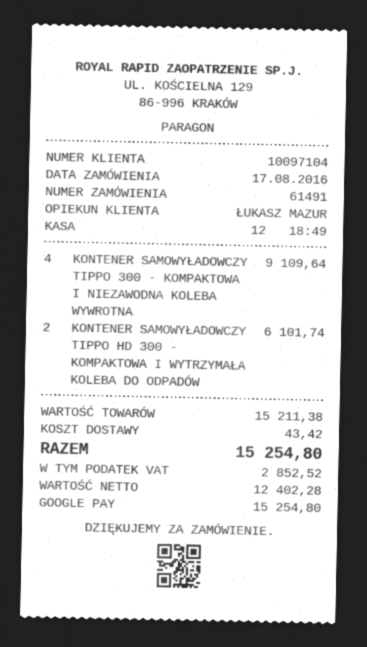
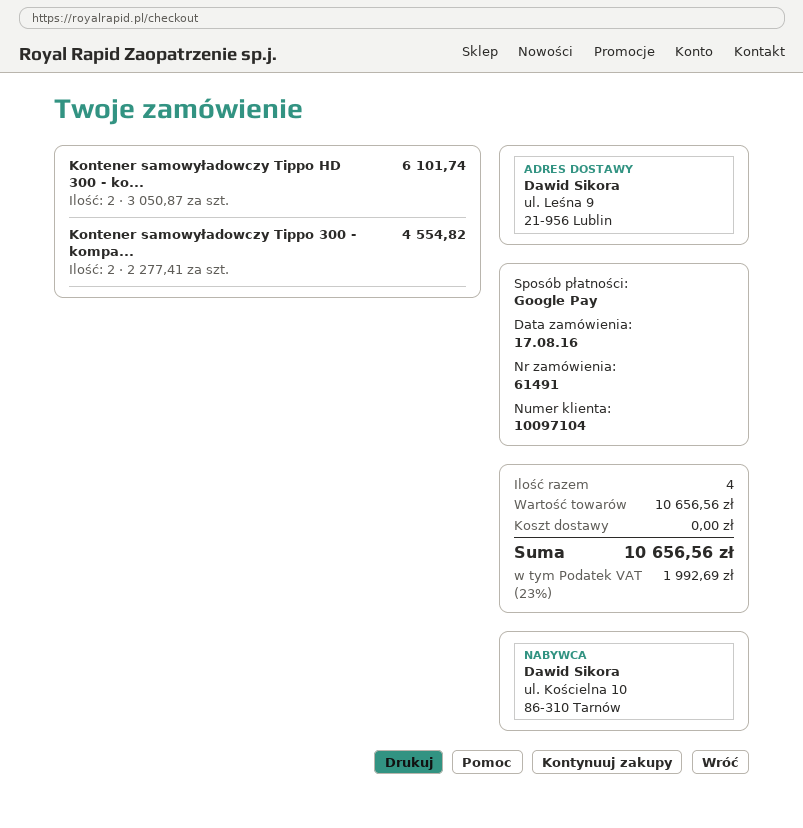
KONTENER SAMOWYŁADOWCZY TIPPO 300 - KOMPAKTOWA I NIEZAWODNA KOLEBA WYWROTNA: 4 for 9109.64 -> 2 for 4554.82
subtotal: 15211.38 -> 10656.56
shipping: 43.42 -> 0.00
tax: 2852.52 -> 1992.69
total: 15254.80 -> 10656.56

